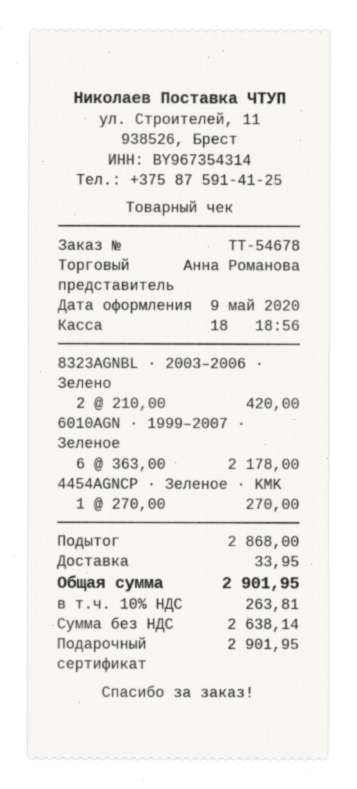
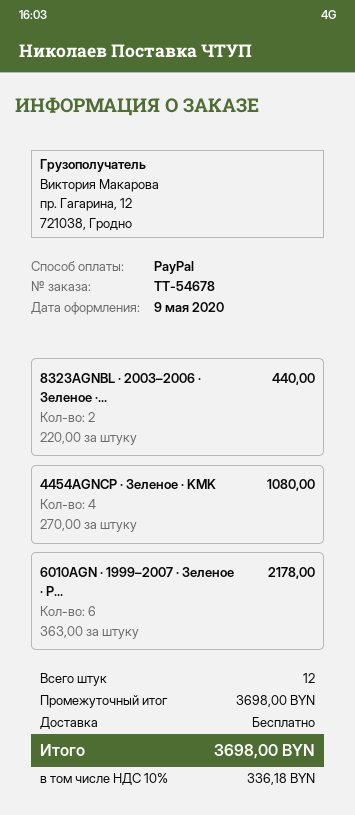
payment method: gift card -> PayPal
8323AGNBL · 2003–2006 · Зелено: 2 x 210.00 = 420.00 -> 2 x 220.00 = 440.00
4454AGNCP · Зеленое · KMK: 1 x 270.00 = 270.00 -> 4 x 270.00 = 1080.00
subtotal: 2868.00 -> 3698.00
shipping: 33.95 -> 0.00
tax: 10% = 263.81 -> 10% = 336.18
total: 2901.95 -> 3698.00

